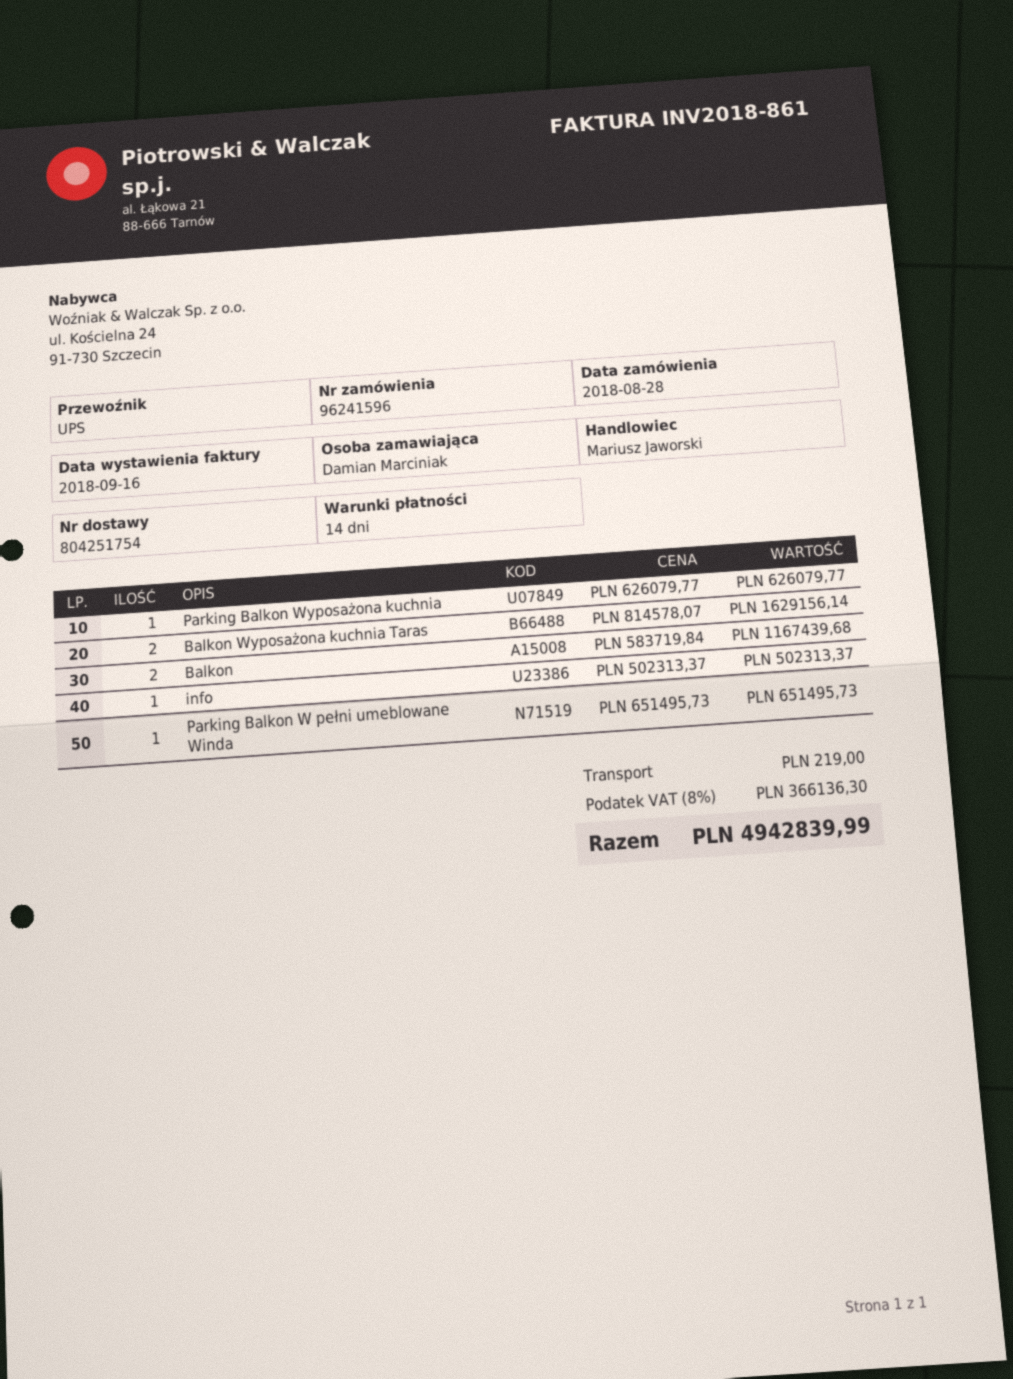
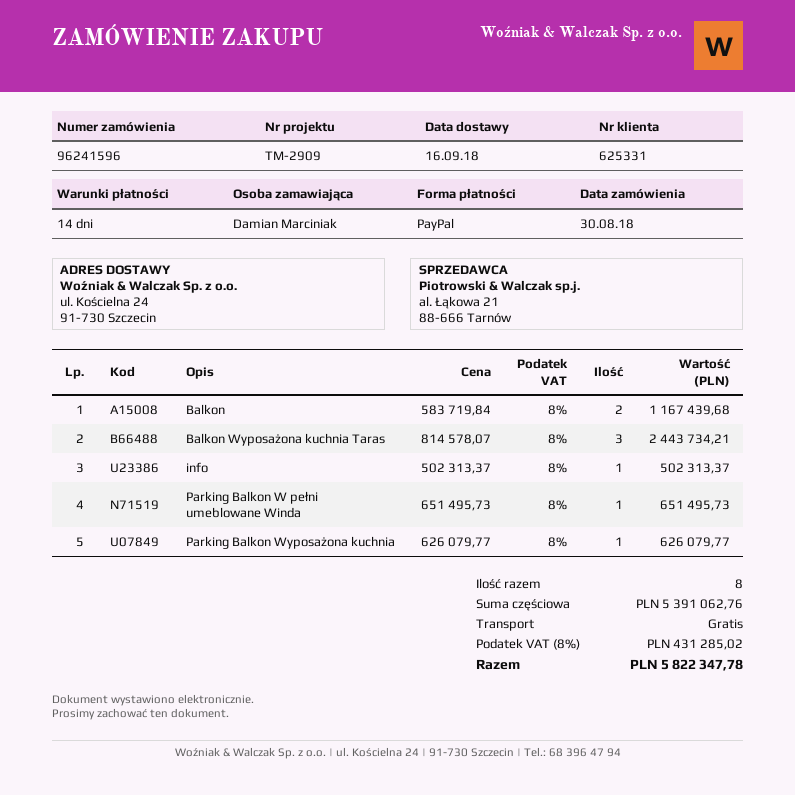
order date: 2018-08-28 -> 2018-08-30
Balkon Wyposażona kuchnia Taras: 2 x 814578.07 = 1629156.14 -> 3 x 814578.07 = 2443734.21
shipping: 219.00 -> 0.00
tax: 8% = 366136.30 -> 8% = 431285.02
total: 4942839.99 -> 5822347.78

